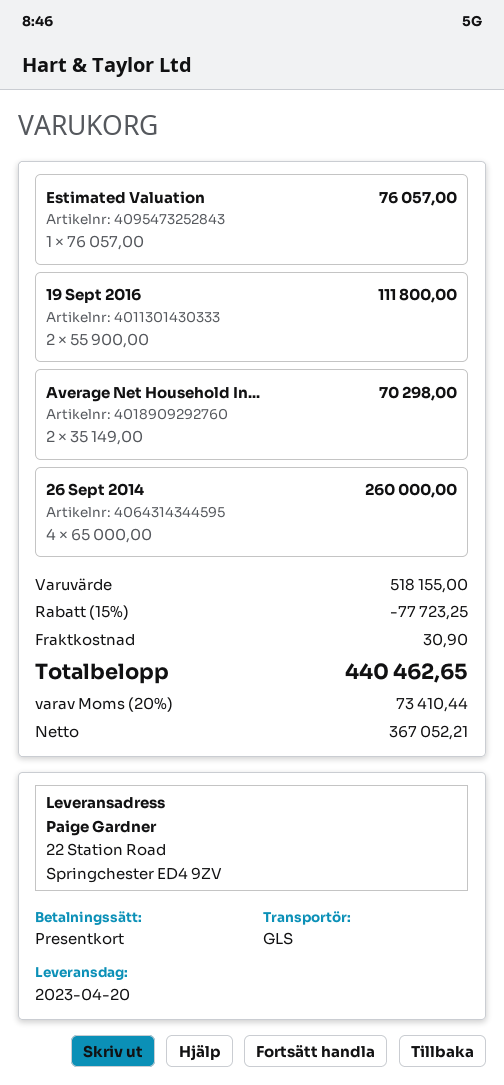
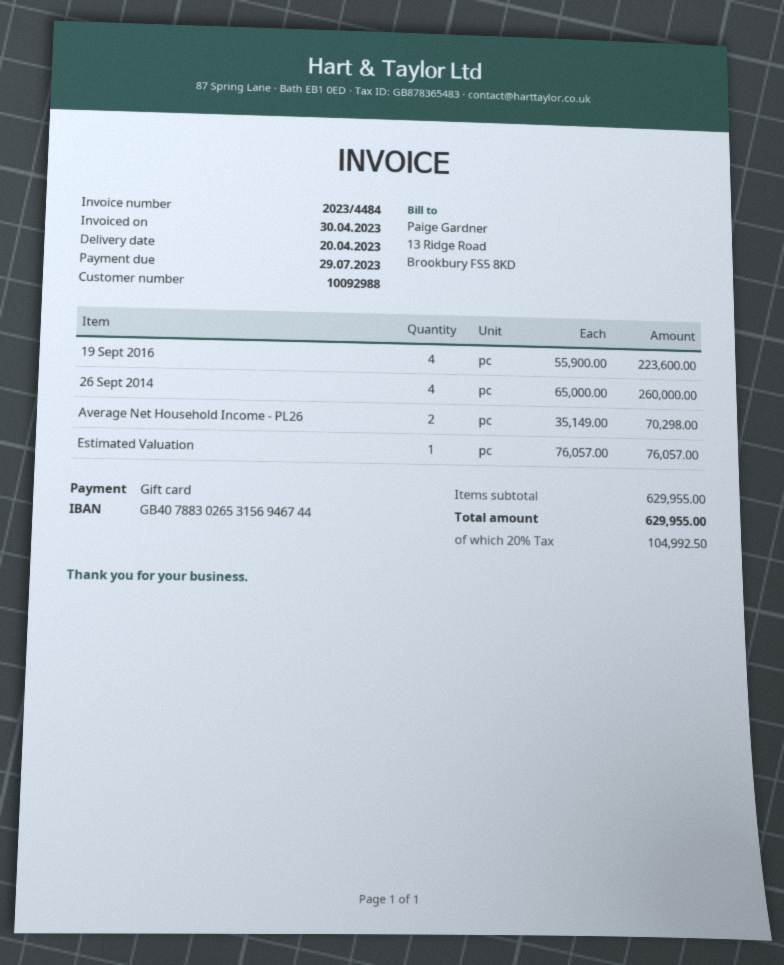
19 Sept 2016: 2 x 55900.00 = 111800.00 -> 4 x 55900.00 = 223600.00
subtotal: 518155.00 -> 629955.00
discount: 15% = 77723.25 -> none
shipping: 30.90 -> none
tax: 20% = 73410.44 -> 20% = 104992.50
total: 440462.65 -> 629955.00

